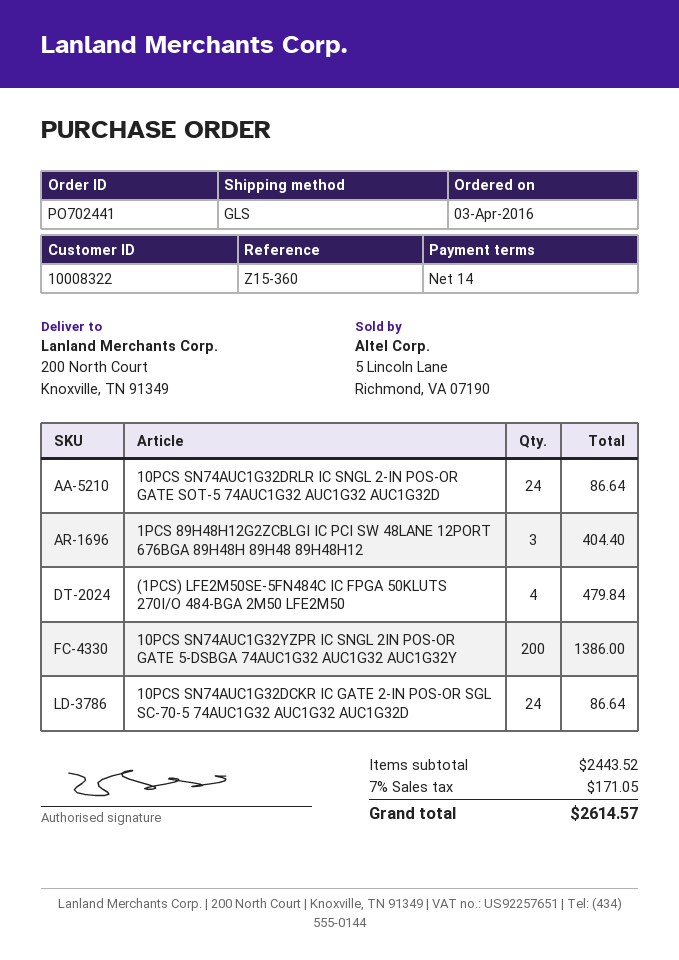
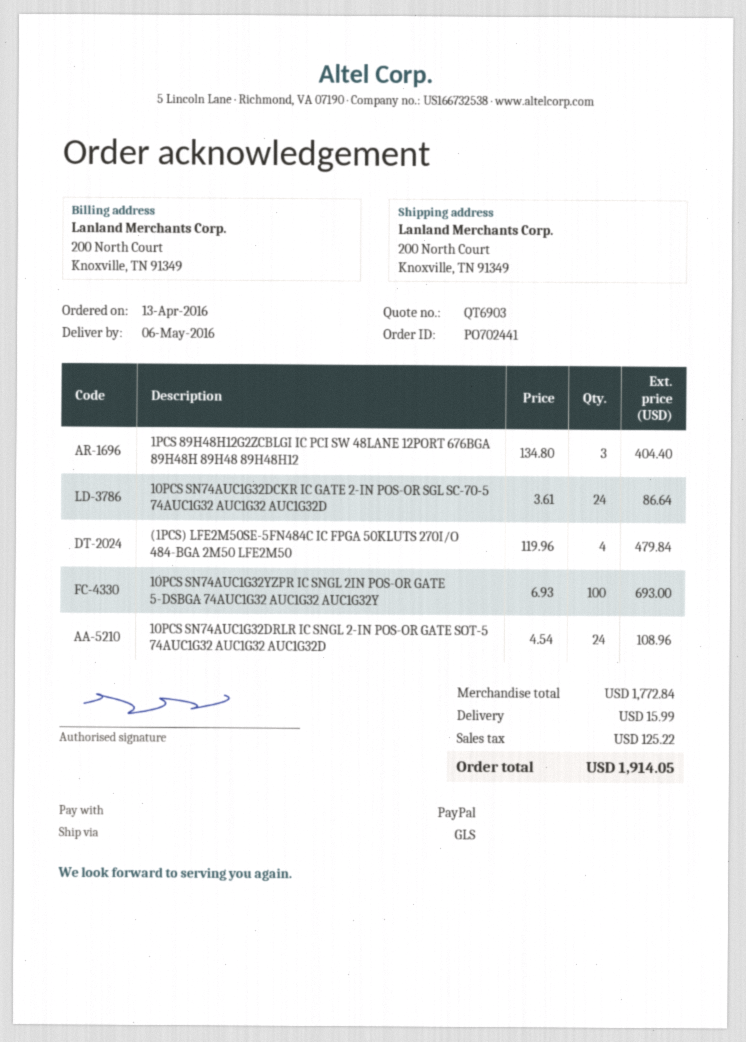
order date: 2016-04-03 -> 2016-04-13
10PCS SN74AUC1G32DRLR IC SNGL 2-IN POS-OR GATE SOT-5 74AUC1G32 AUC1G32 AUC1G32D: 24 for 86.64 -> 24 for 108.96
10PCS SN74AUC1G32YZPR IC SNGL 2IN POS-OR GATE 5-DSBGA 74AUC1G32 AUC1G32 AUC1G32Y: 200 for 1386.00 -> 100 for 693.00
subtotal: 2443.52 -> 1772.84
shipping: none -> 15.99
tax: 171.05 -> 125.22
total: 2614.57 -> 1914.05

